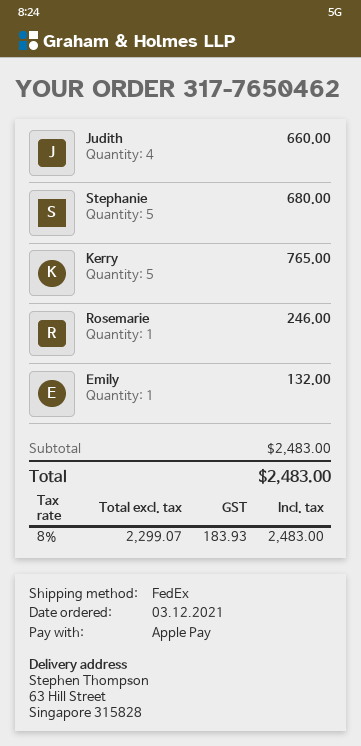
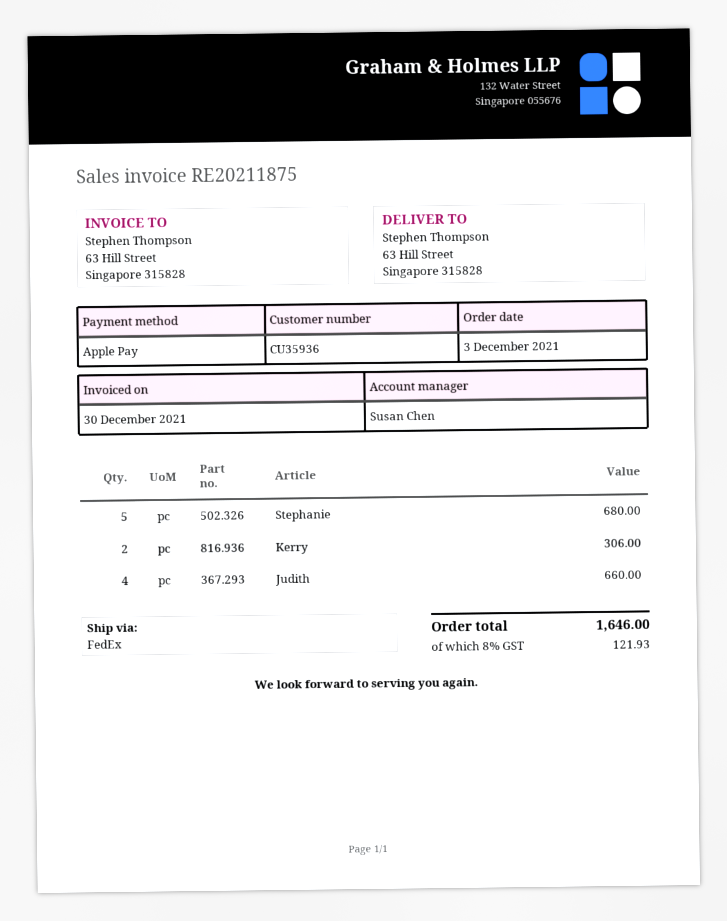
Kerry: 5 for 765.00 -> 2 for 306.00
Rosemarie: 1 for 246.00 -> none
Emily: 1 for 132.00 -> none
tax: 8% = 183.93 -> 8% = 121.93
total: 2483.00 -> 1646.00

